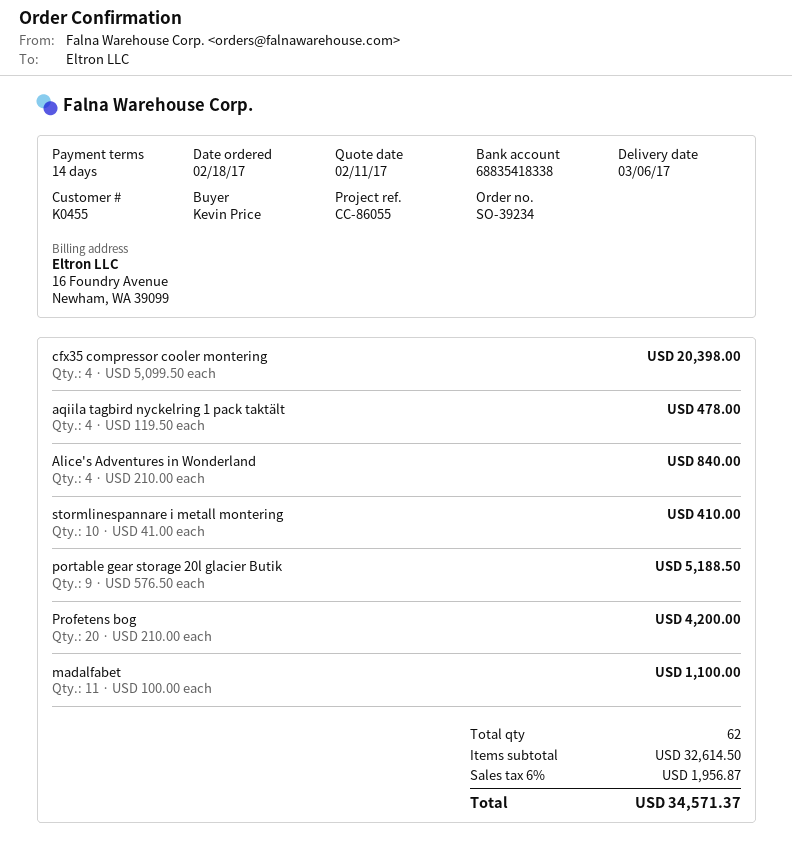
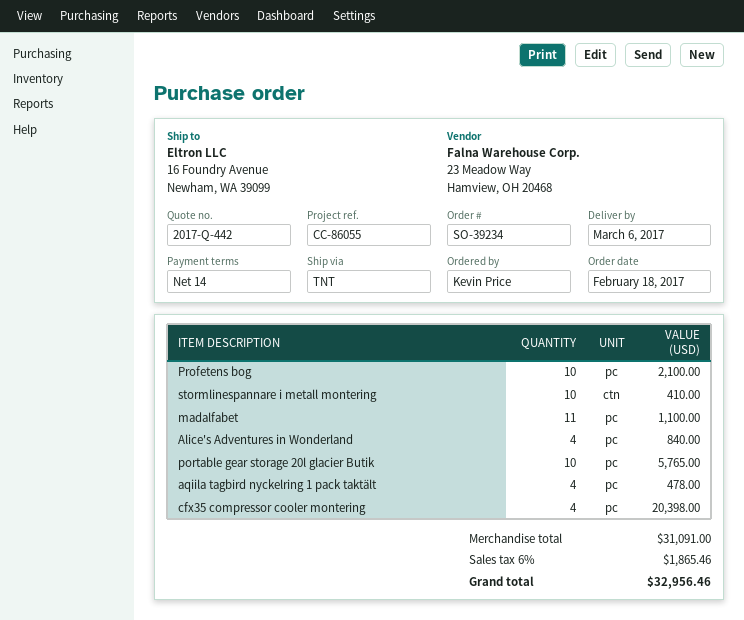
portable gear storage 20l glacier Butik: 9 for 5188.50 -> 10 for 5765.00
Profetens bog: 20 for 4200.00 -> 10 for 2100.00
subtotal: 32614.50 -> 31091.00
tax: 6% = 1956.87 -> 6% = 1865.46
total: 34571.37 -> 32956.46

